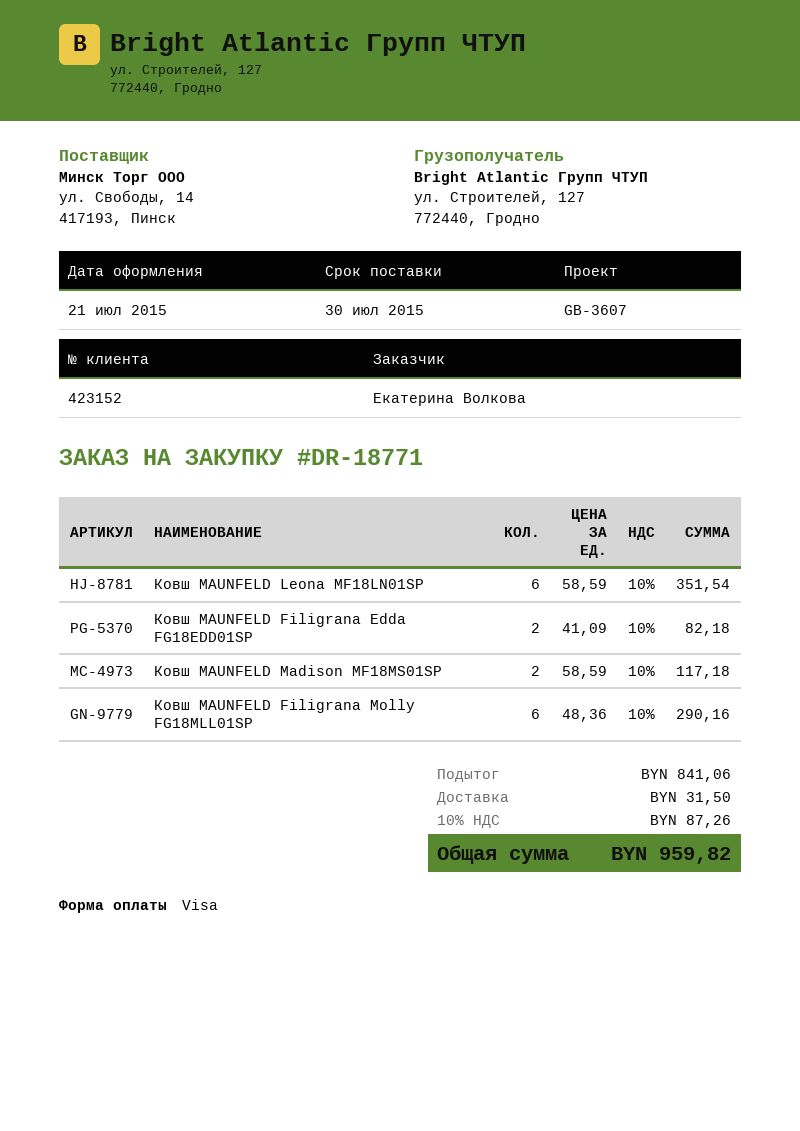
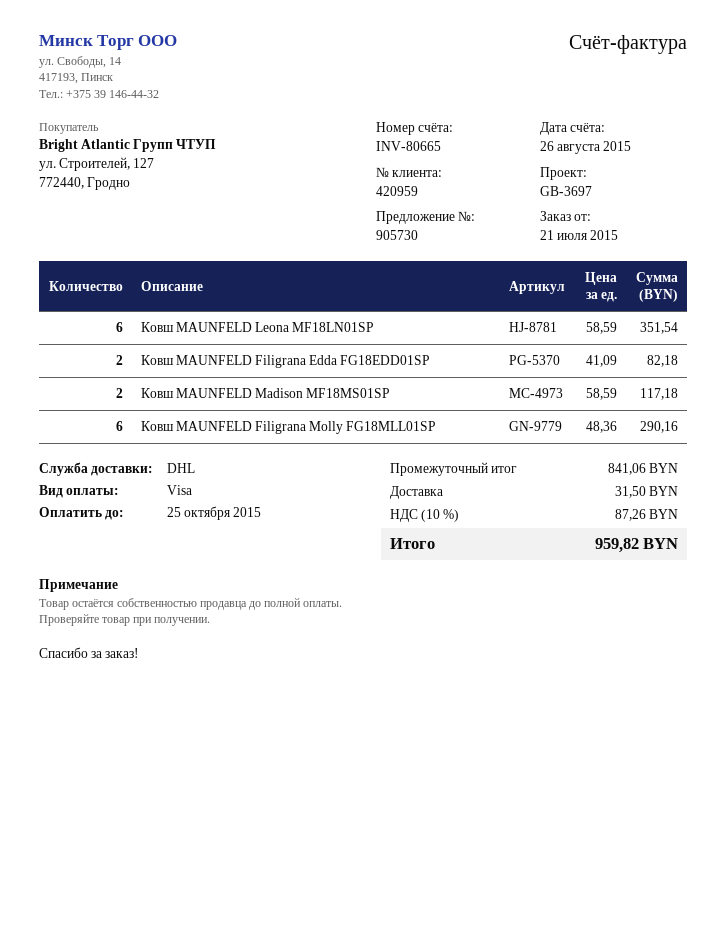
customer number: 423152 -> 420959
reference: GB-3607 -> GB-3697

